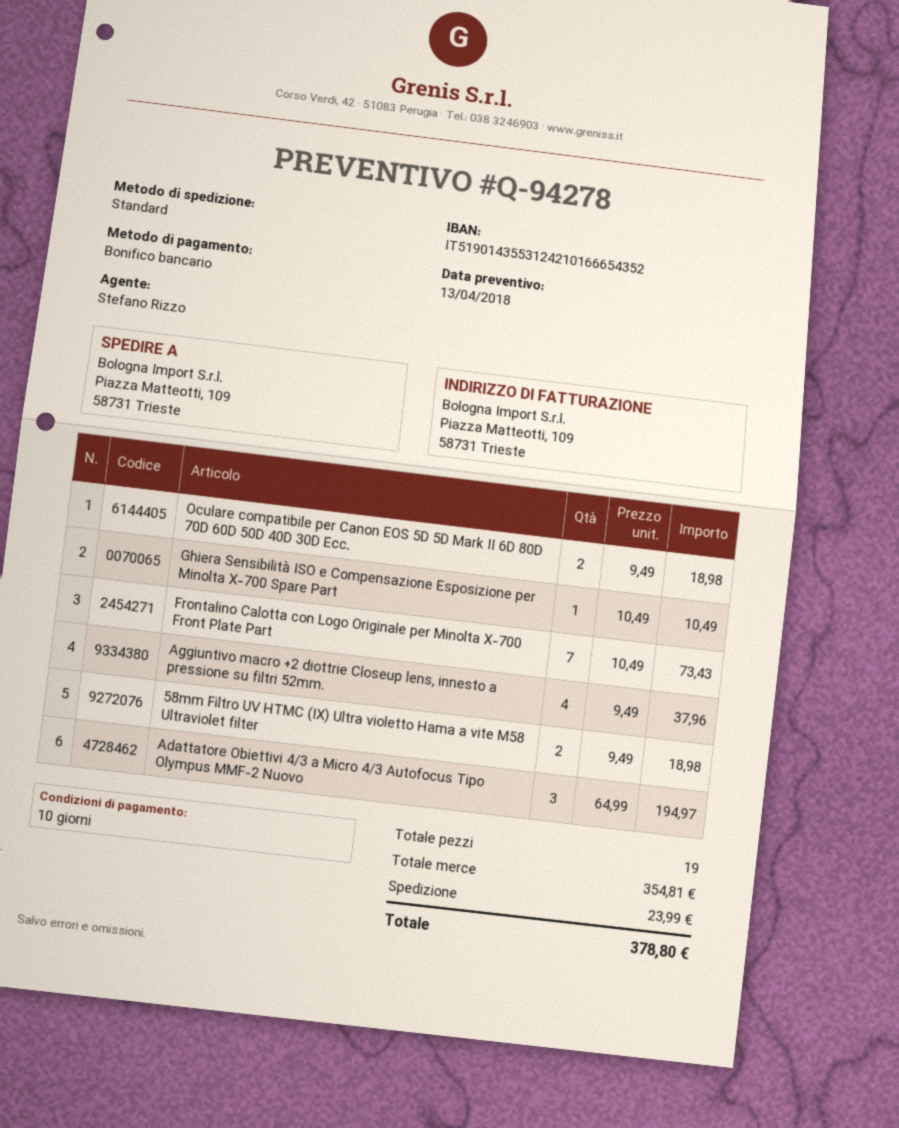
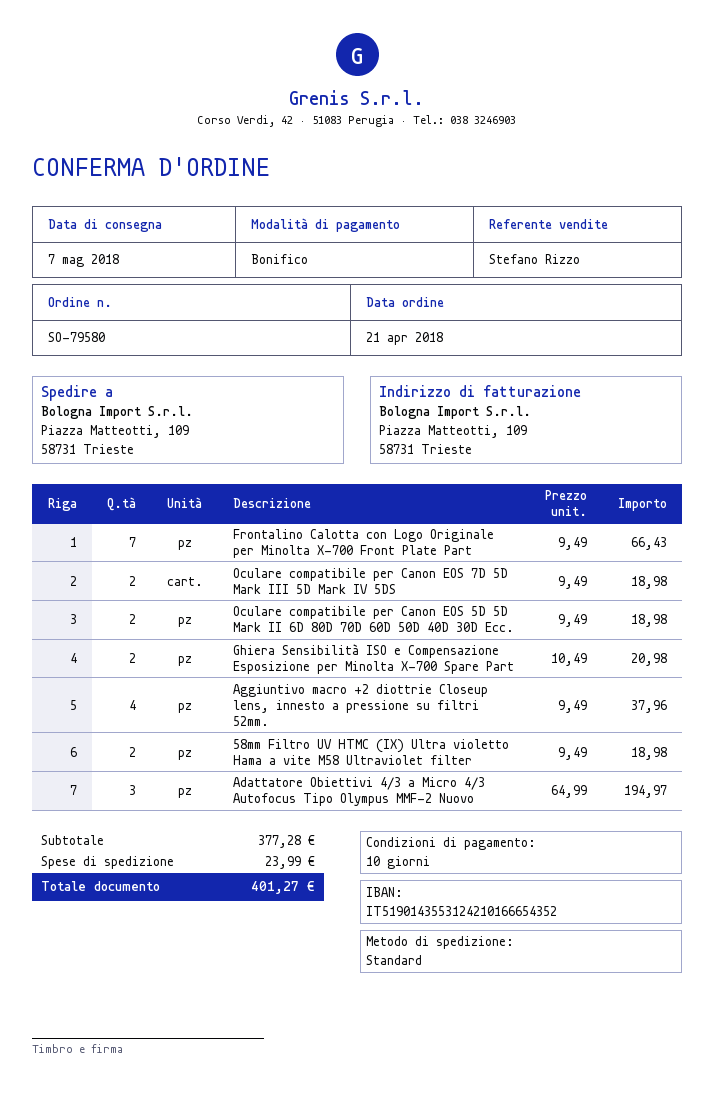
Ghiera Sensibilità ISO e Compensazione Esposizione per Minolta X-700 Spare Part: 1 x 10.49 = 10.49 -> 2 x 10.49 = 20.98
Frontalino Calotta con Logo Originale per Minolta X-700 Front Plate Part: 7 x 10.49 = 73.43 -> 7 x 9.49 = 66.43
Oculare compatibile per Canon EOS 7D 5D Mark III 5D Mark IV 5DS: none -> 2 x 9.49 = 18.98
subtotal: 354.81 -> 377.28
total: 378.80 -> 401.27

